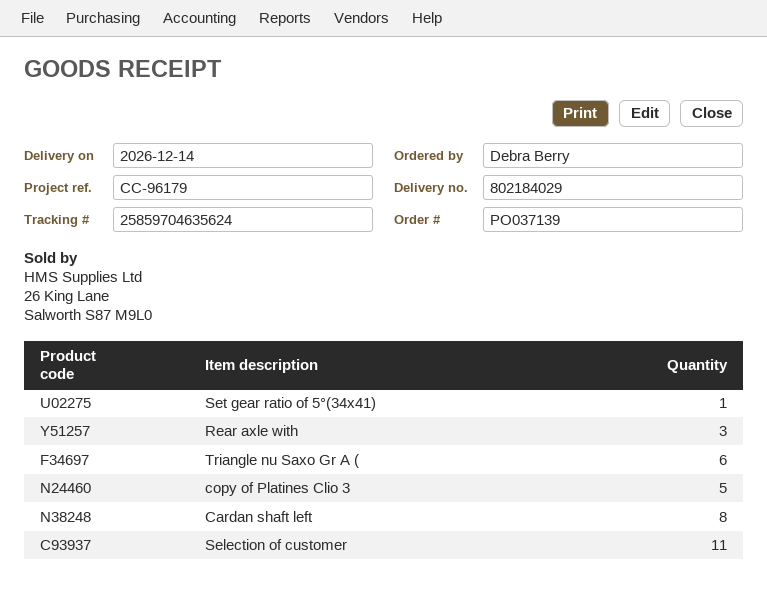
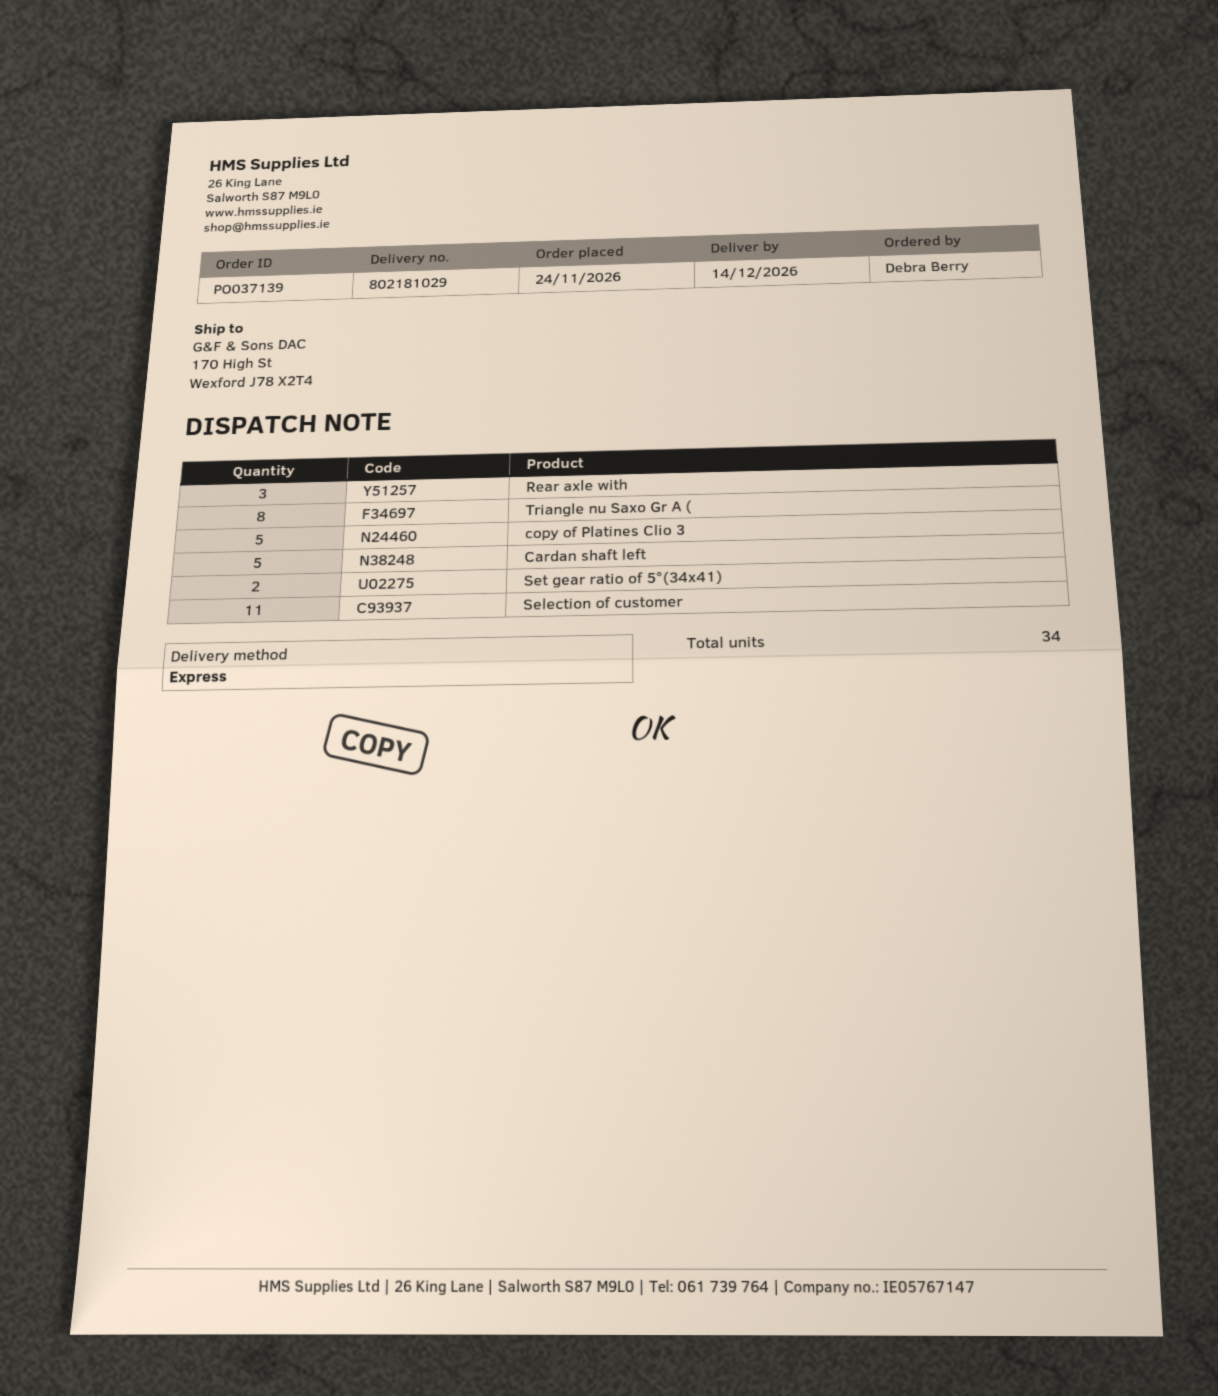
delivery note number: 802184029 -> 802181029
Set gear ratio of 5°(34x41): 1 -> 2
Triangle nu Saxo Gr A (: 6 -> 8
Cardan shaft left: 8 -> 5

